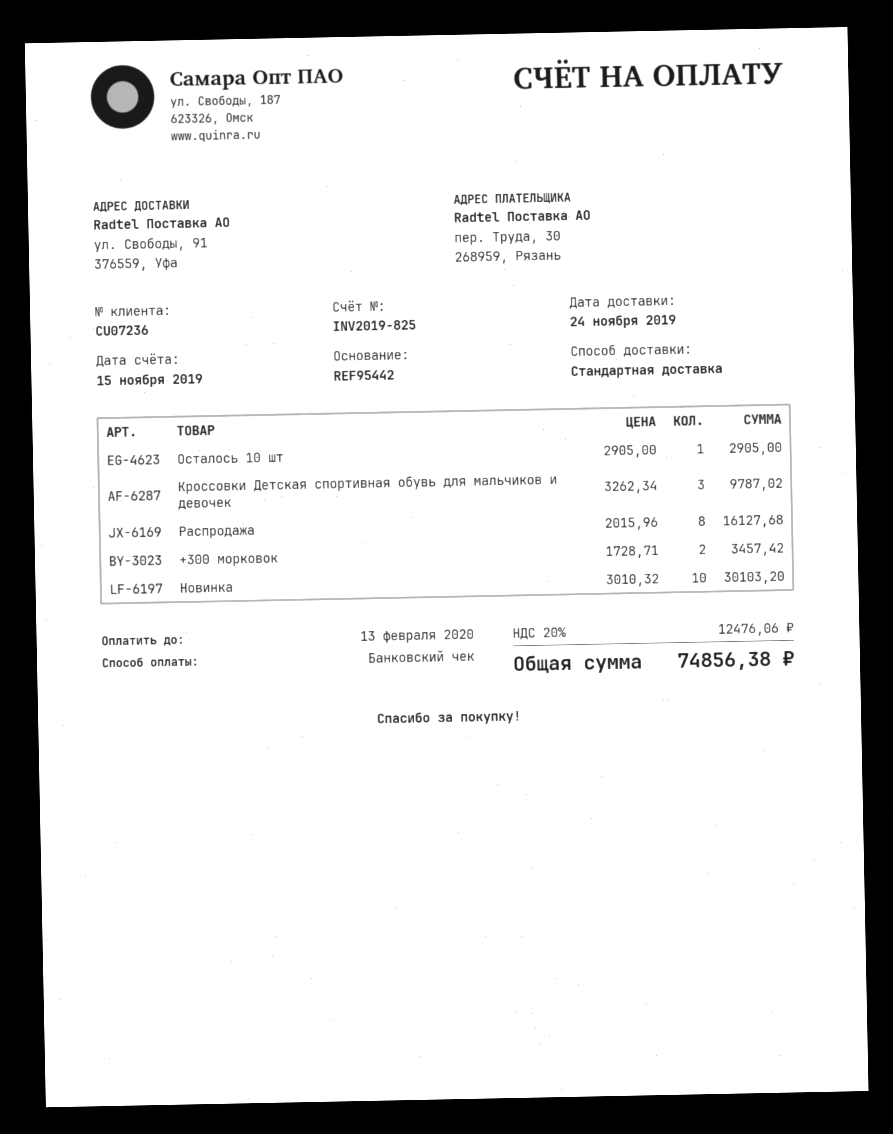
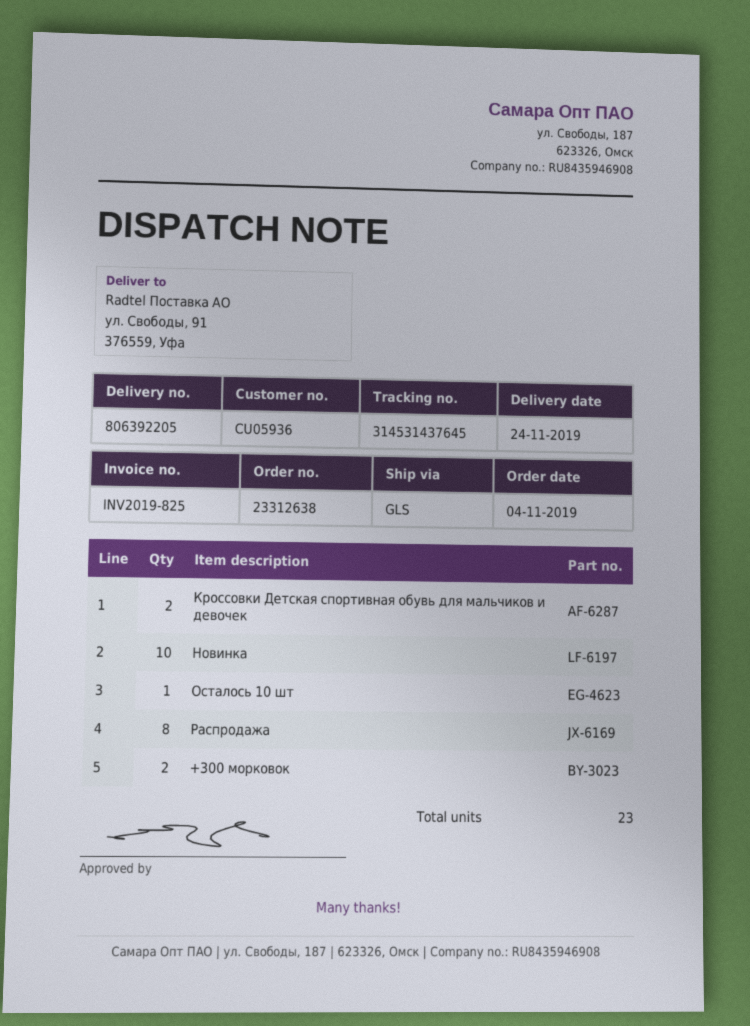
customer number: CU07236 -> CU05936
shipping method: standard -> GLS
Кроссовки Детская спортивная обувь для мальчиков и девочек: 3 -> 2

